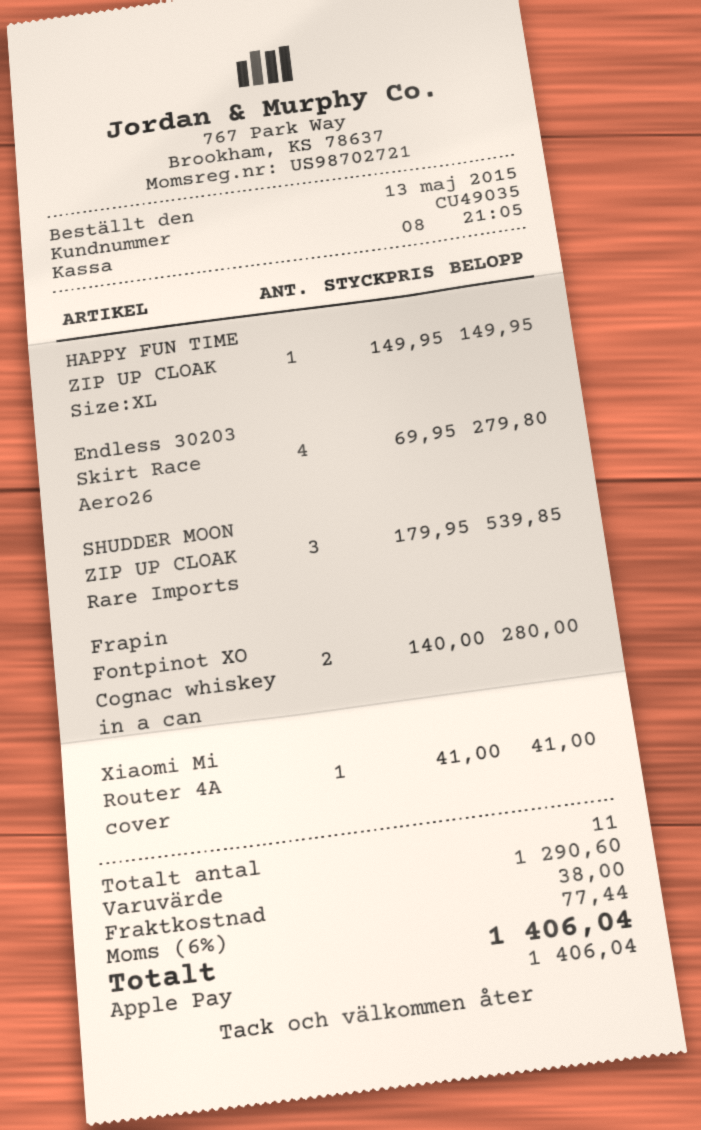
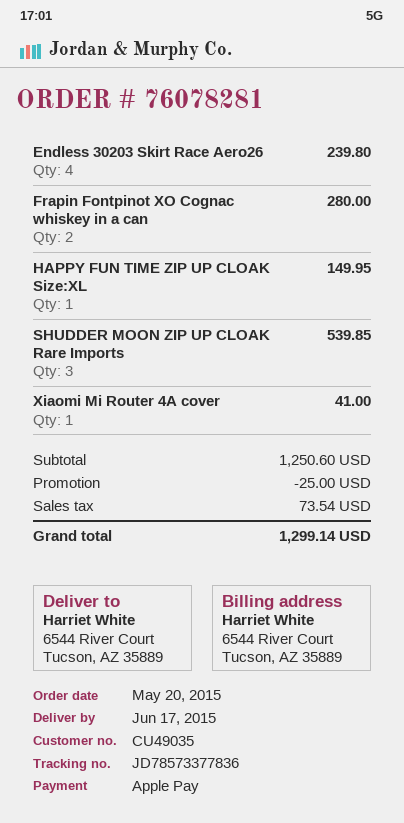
order date: 2015-05-13 -> 2015-05-20
Endless 30203 Skirt Race Aero26: 4 for 279.80 -> 4 for 239.80
subtotal: 1290.60 -> 1250.60
discount: none -> 25.00
shipping: 38.00 -> none
tax: 77.44 -> 73.54
total: 1406.04 -> 1299.14

